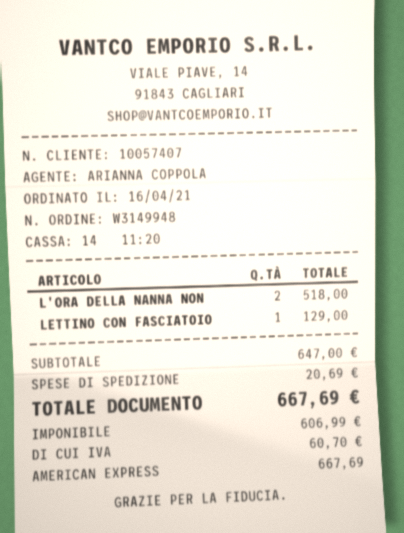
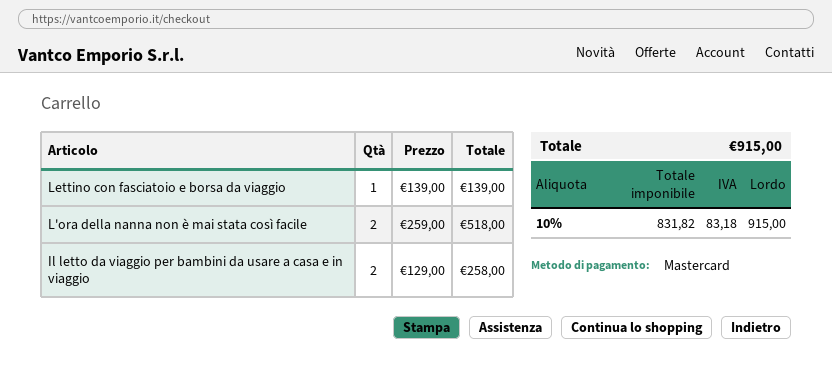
payment method: American Express -> Mastercard
LETTINO CON FASCIATOIO: 1 for 129.00 -> 1 for 139.00
Il letto da viaggio per bambini da usare a casa e in viaggio: none -> 2 for 258.00
shipping: 20.69 -> none
net: 606.99 -> 831.82
tax: 60.70 -> 83.18
total: 667.69 -> 915.00

